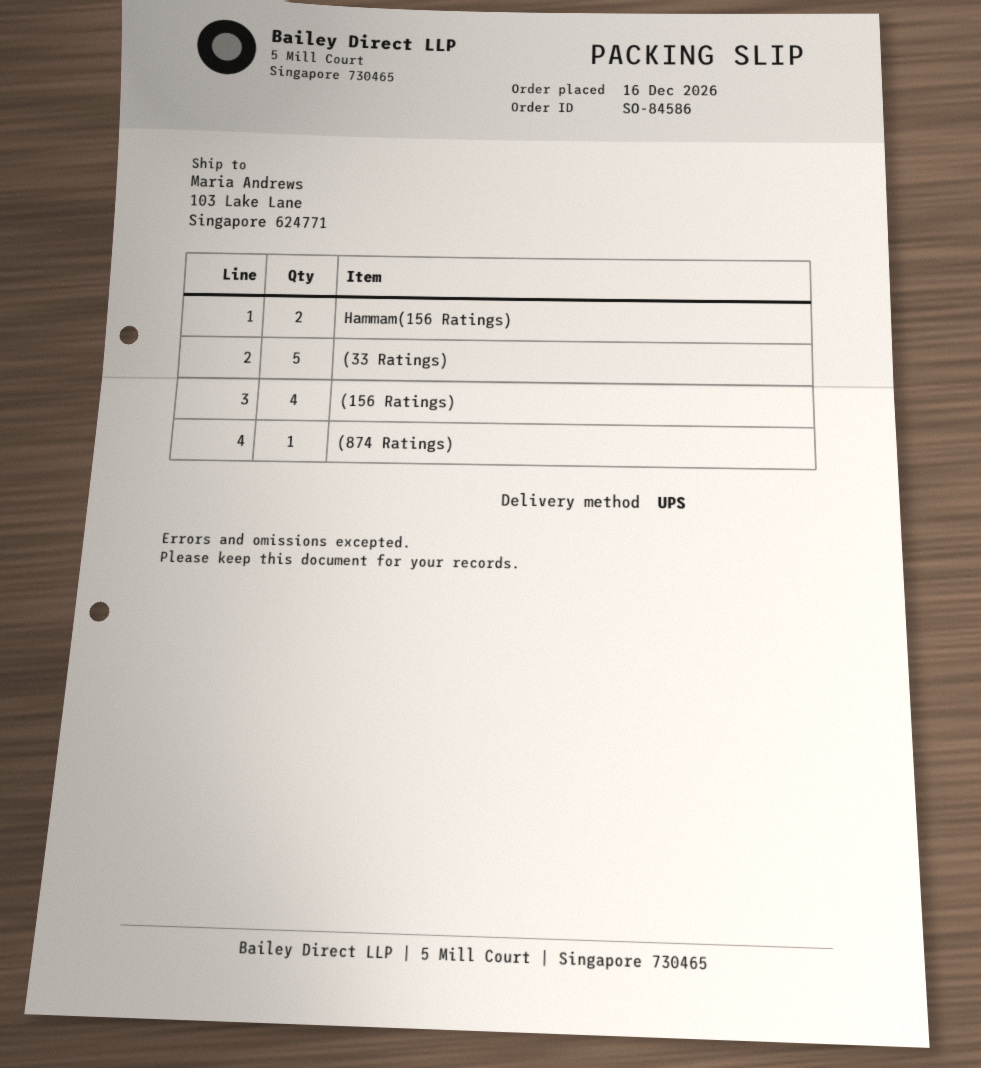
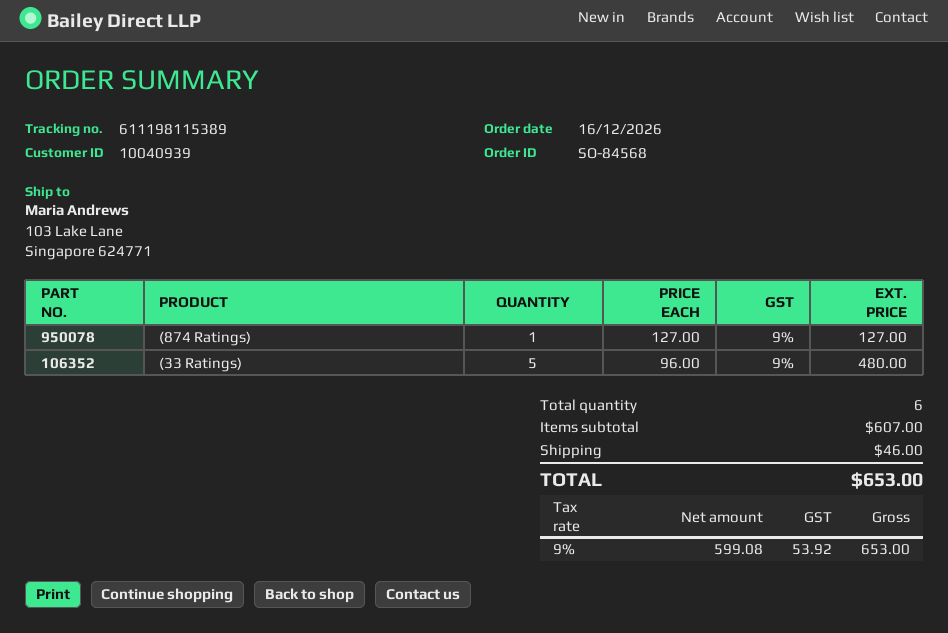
order number: SO-84586 -> SO-84568
Hammam(156 Ratings): 2 -> none
(156 Ratings): 4 -> none

